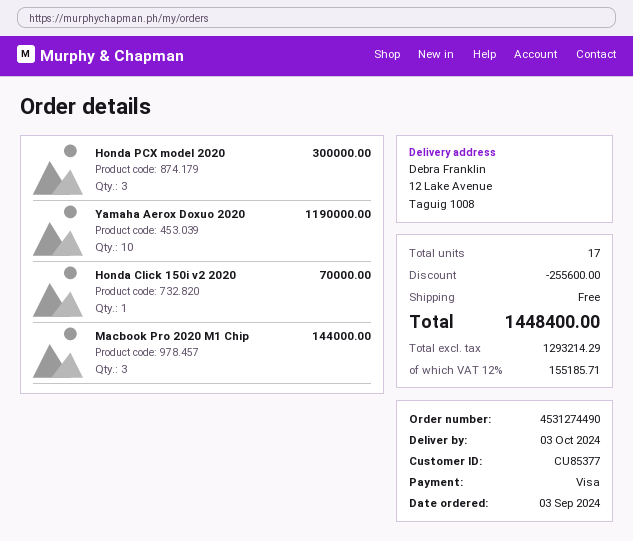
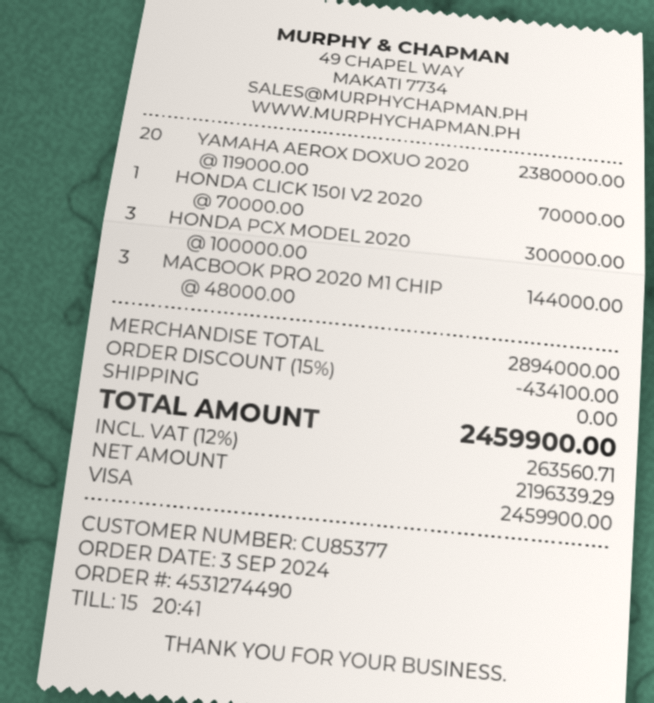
Yamaha Aerox Doxuo 2020: 10 for 1190000.00 -> 20 for 2380000.00
discount: 255600.00 -> 434100.00
net: 1293214.29 -> 2196339.29
tax: 12% = 155185.71 -> 12% = 263560.71
total: 1448400.00 -> 2459900.00

